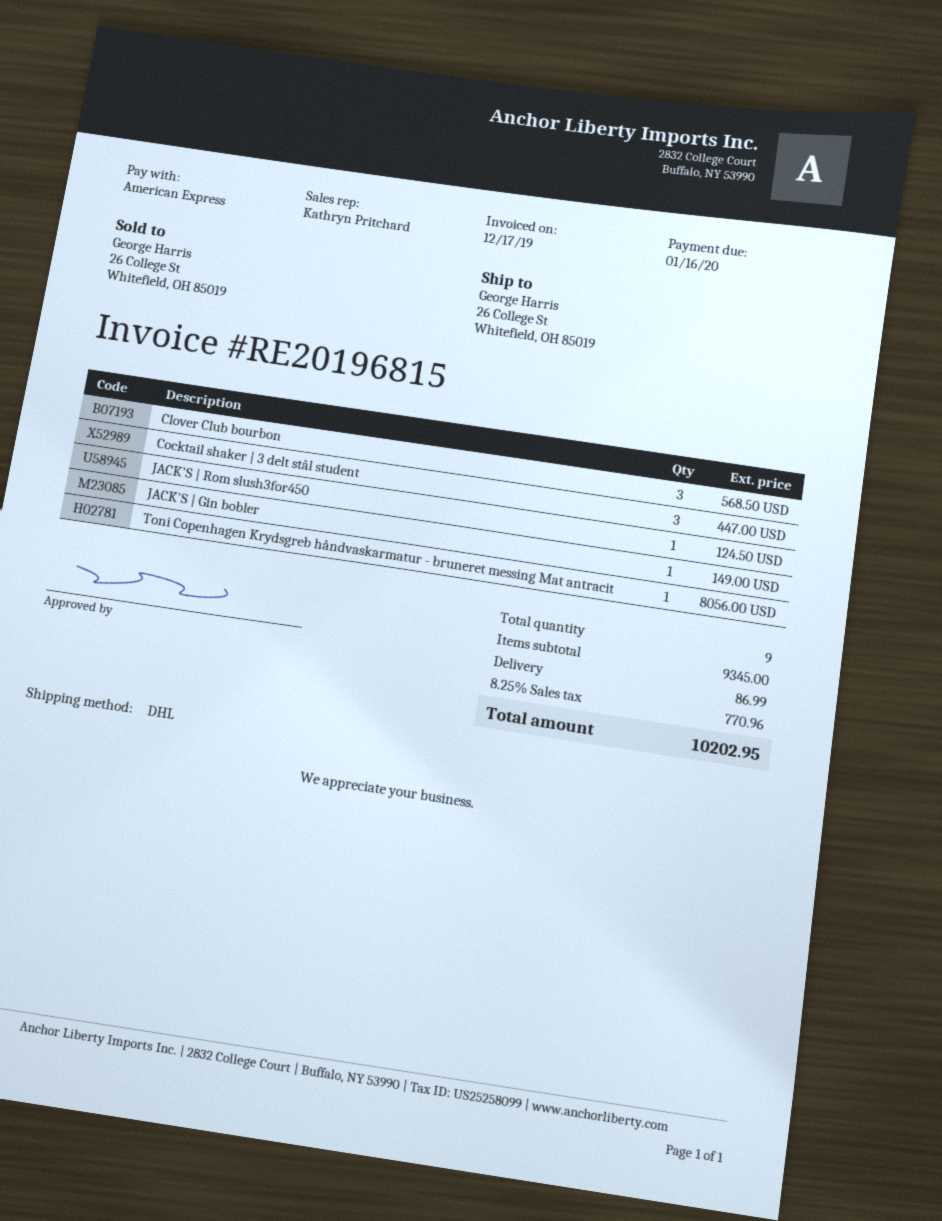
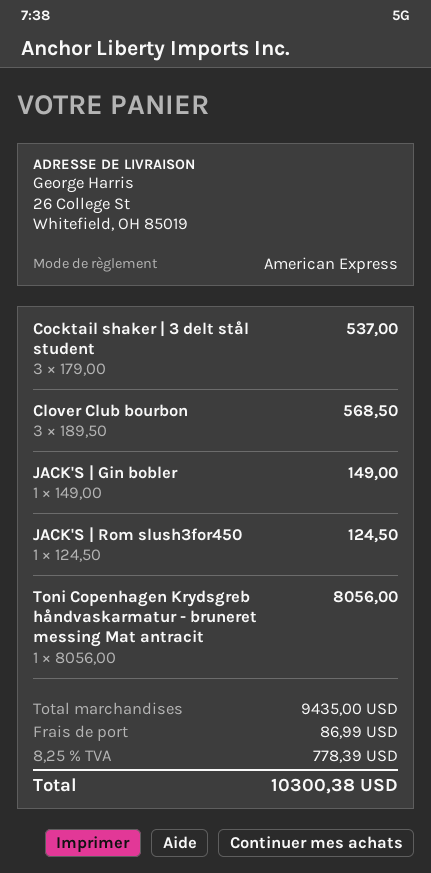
Cocktail shaker | 3 delt stål student: 3 for 447.00 -> 3 for 537.00
subtotal: 9345.00 -> 9435.00
tax: 8.25% = 770.96 -> 8.25% = 778.39
total: 10202.95 -> 10300.38

